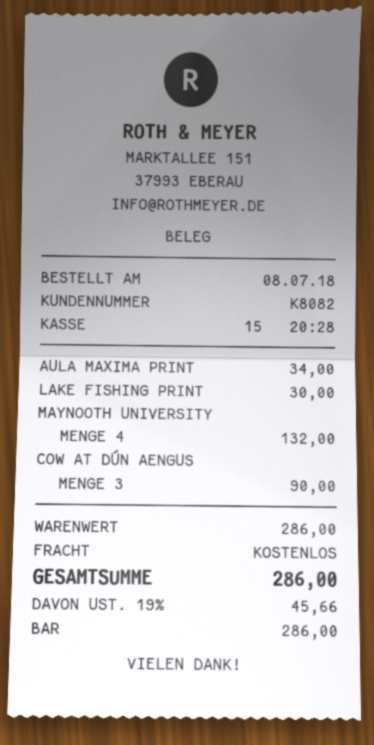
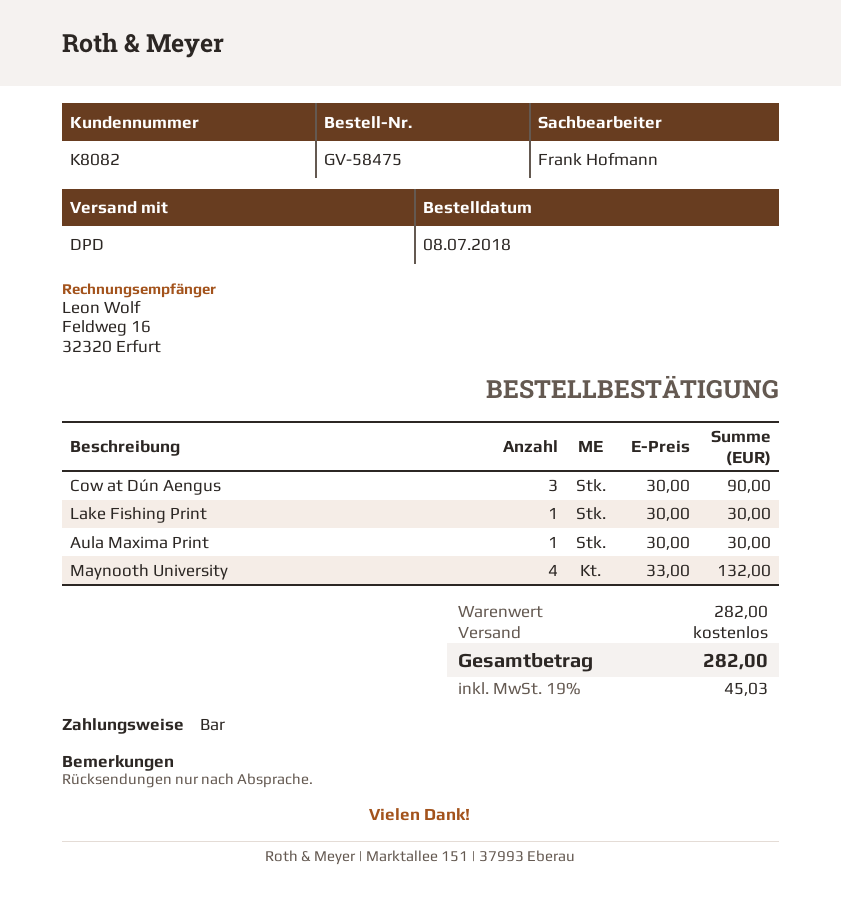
AULA MAXIMA PRINT: 1 for 34.00 -> 1 for 30.00
subtotal: 286.00 -> 282.00
tax: 19% = 45.66 -> 19% = 45.03
total: 286.00 -> 282.00

